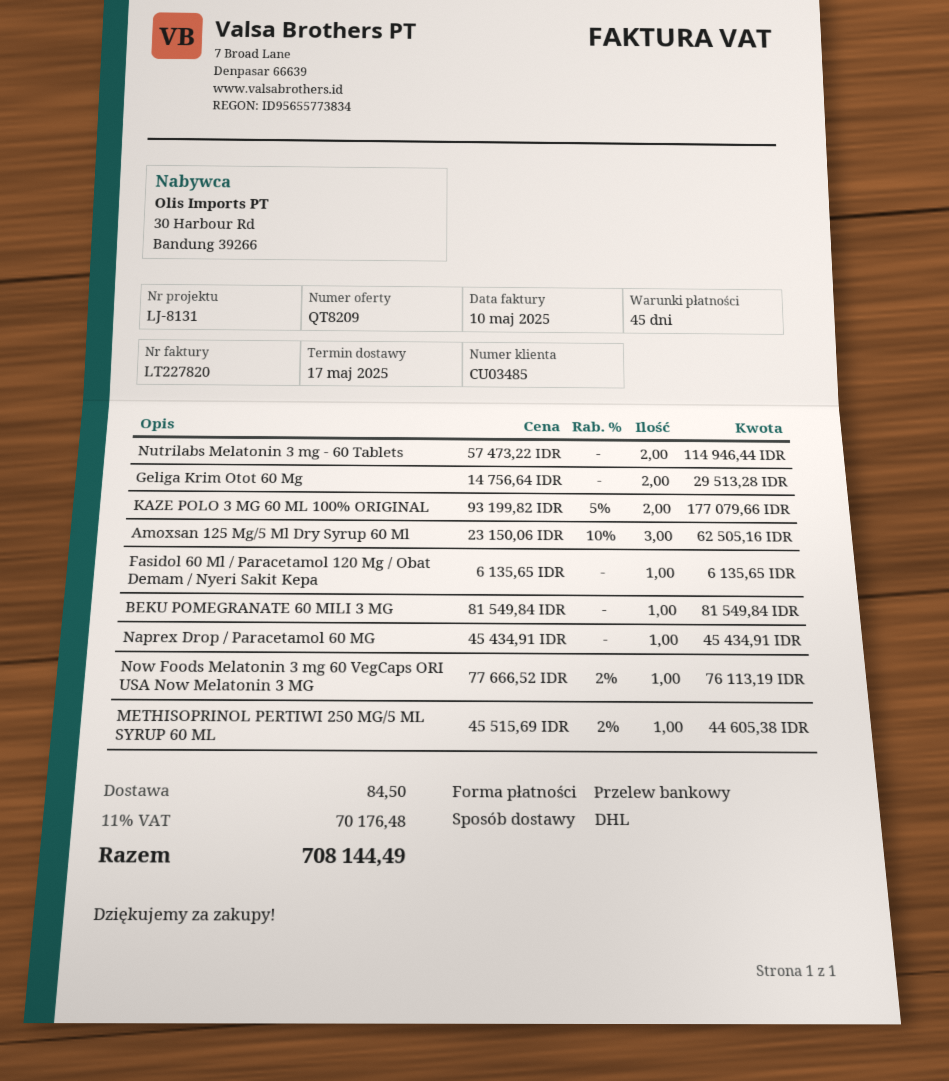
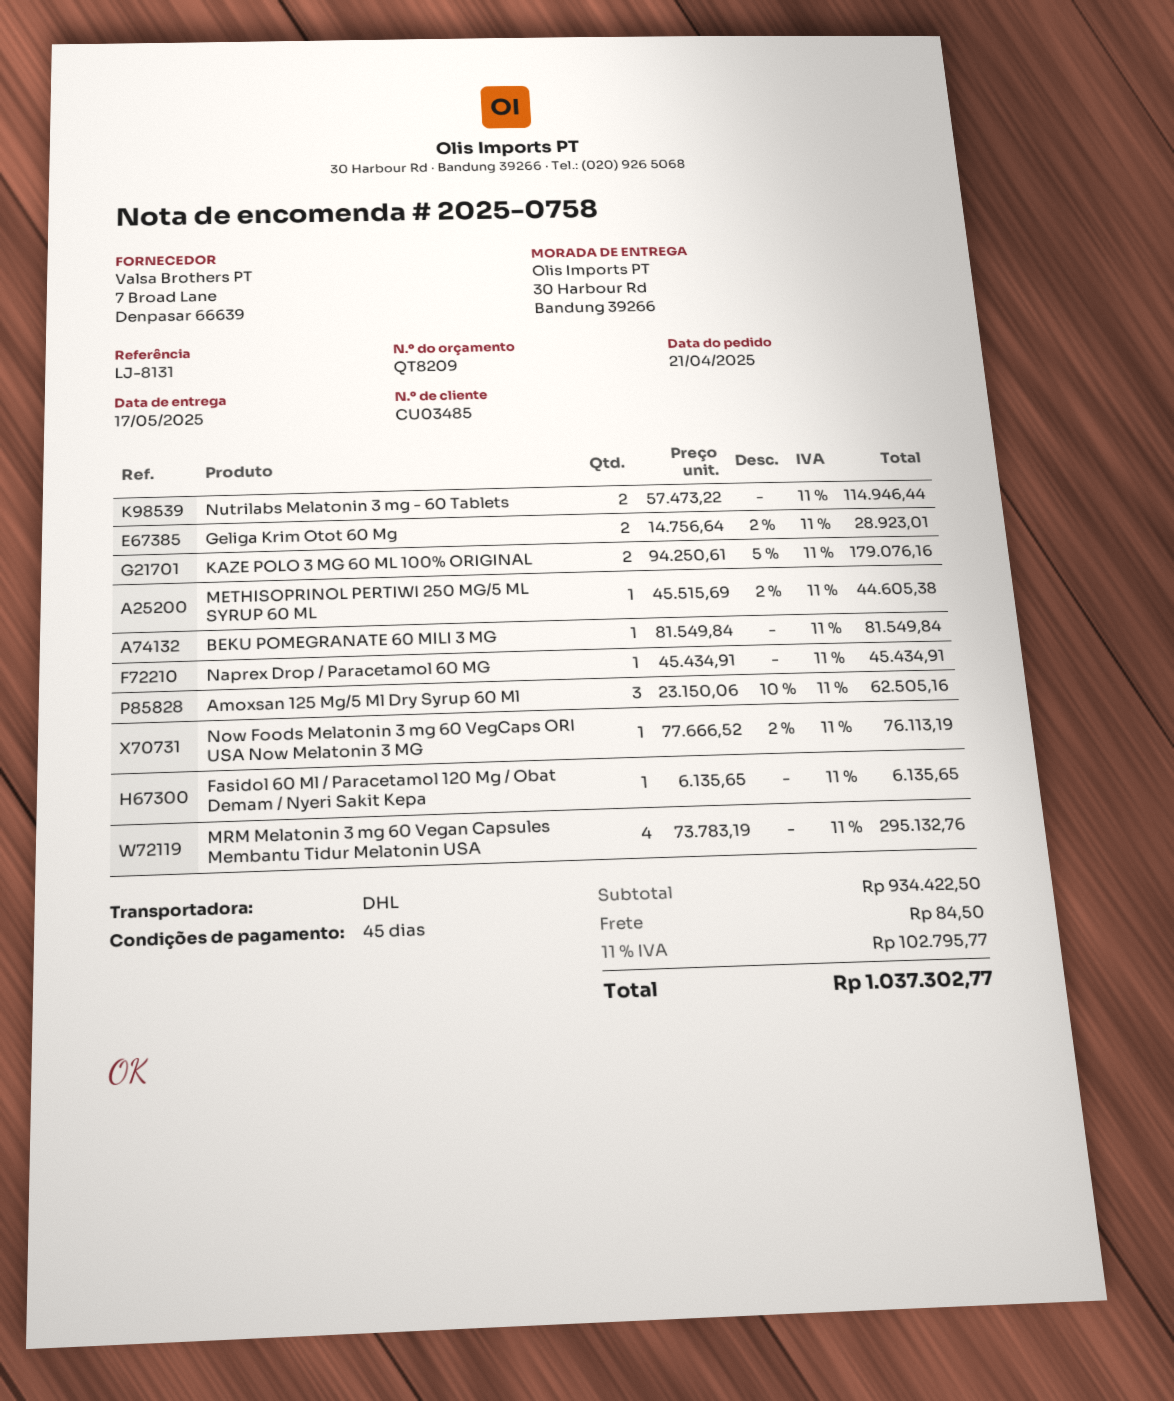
Geliga Krim Otot 60 Mg: 2 x 14756.64 = 29513.28 -> 2 x 14756.64 - 2% = 28923.01
KAZE POLO 3 MG 60 ML 100% ORIGINAL: 2 x 93199.82 - 5% = 177079.66 -> 2 x 94250.61 - 5% = 179076.16
MRM Melatonin 3 mg 60 Vegan Capsules Membantu Tidur Melatonin USA: none -> 4 x 73783.19 = 295132.76
tax: 11% = 70176.48 -> 11% = 102795.77
total: 708144.49 -> 1037302.77

